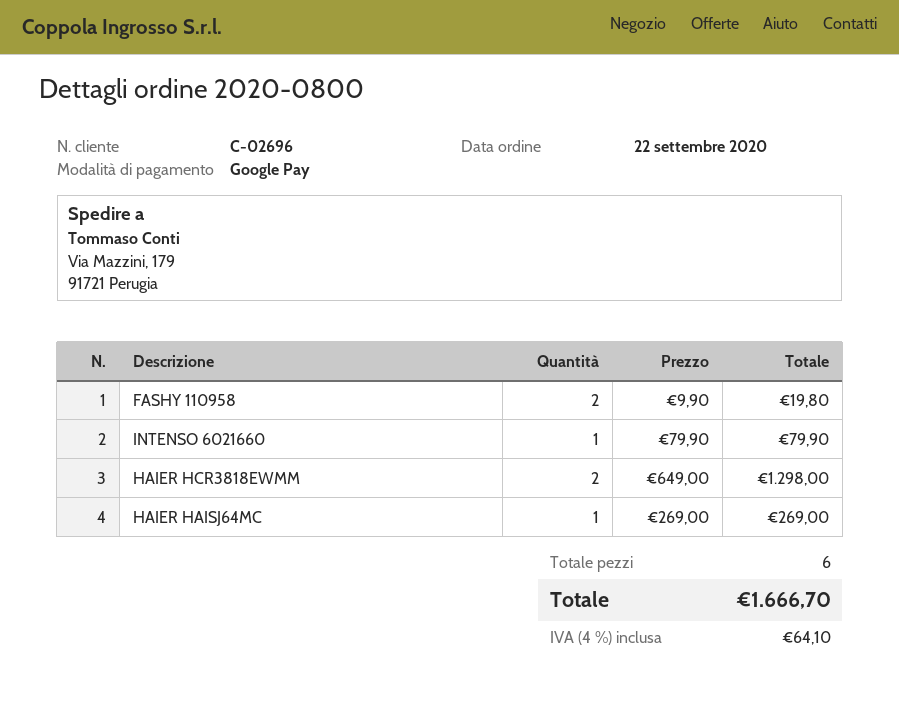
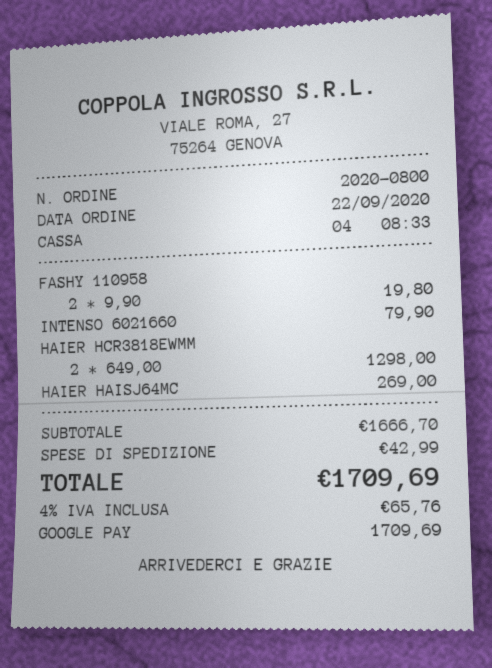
shipping: none -> 42.99
tax: 4% = 64.10 -> 4% = 65.76
total: 1666.70 -> 1709.69

